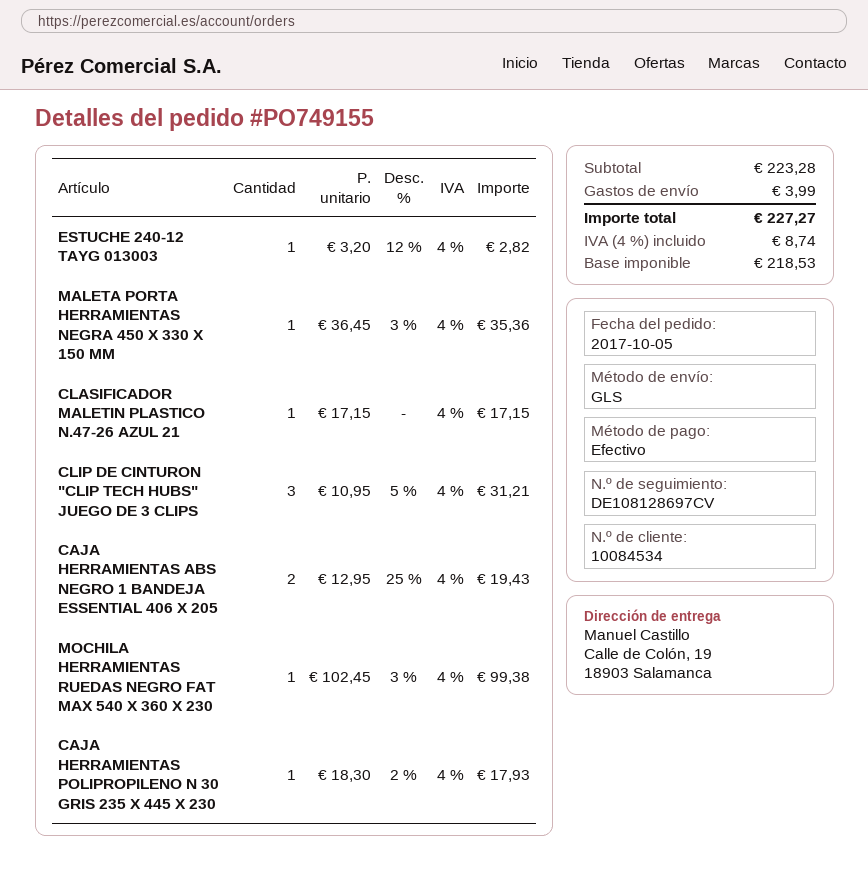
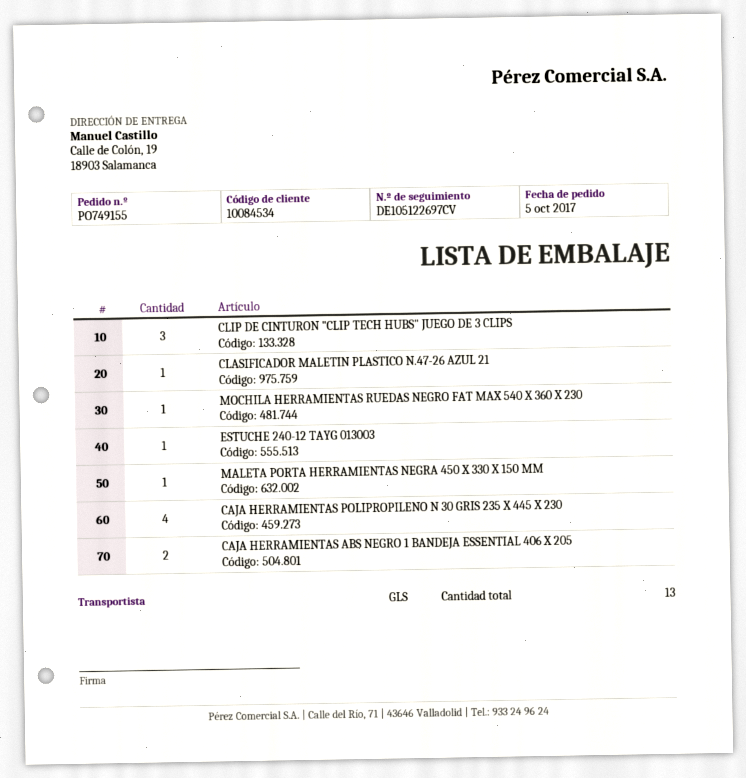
tracking number: DE108128697CV -> DE105122697CV
CAJA HERRAMIENTAS POLIPROPILENO N 30 GRIS 235 X 445 X 230: 1 -> 4

